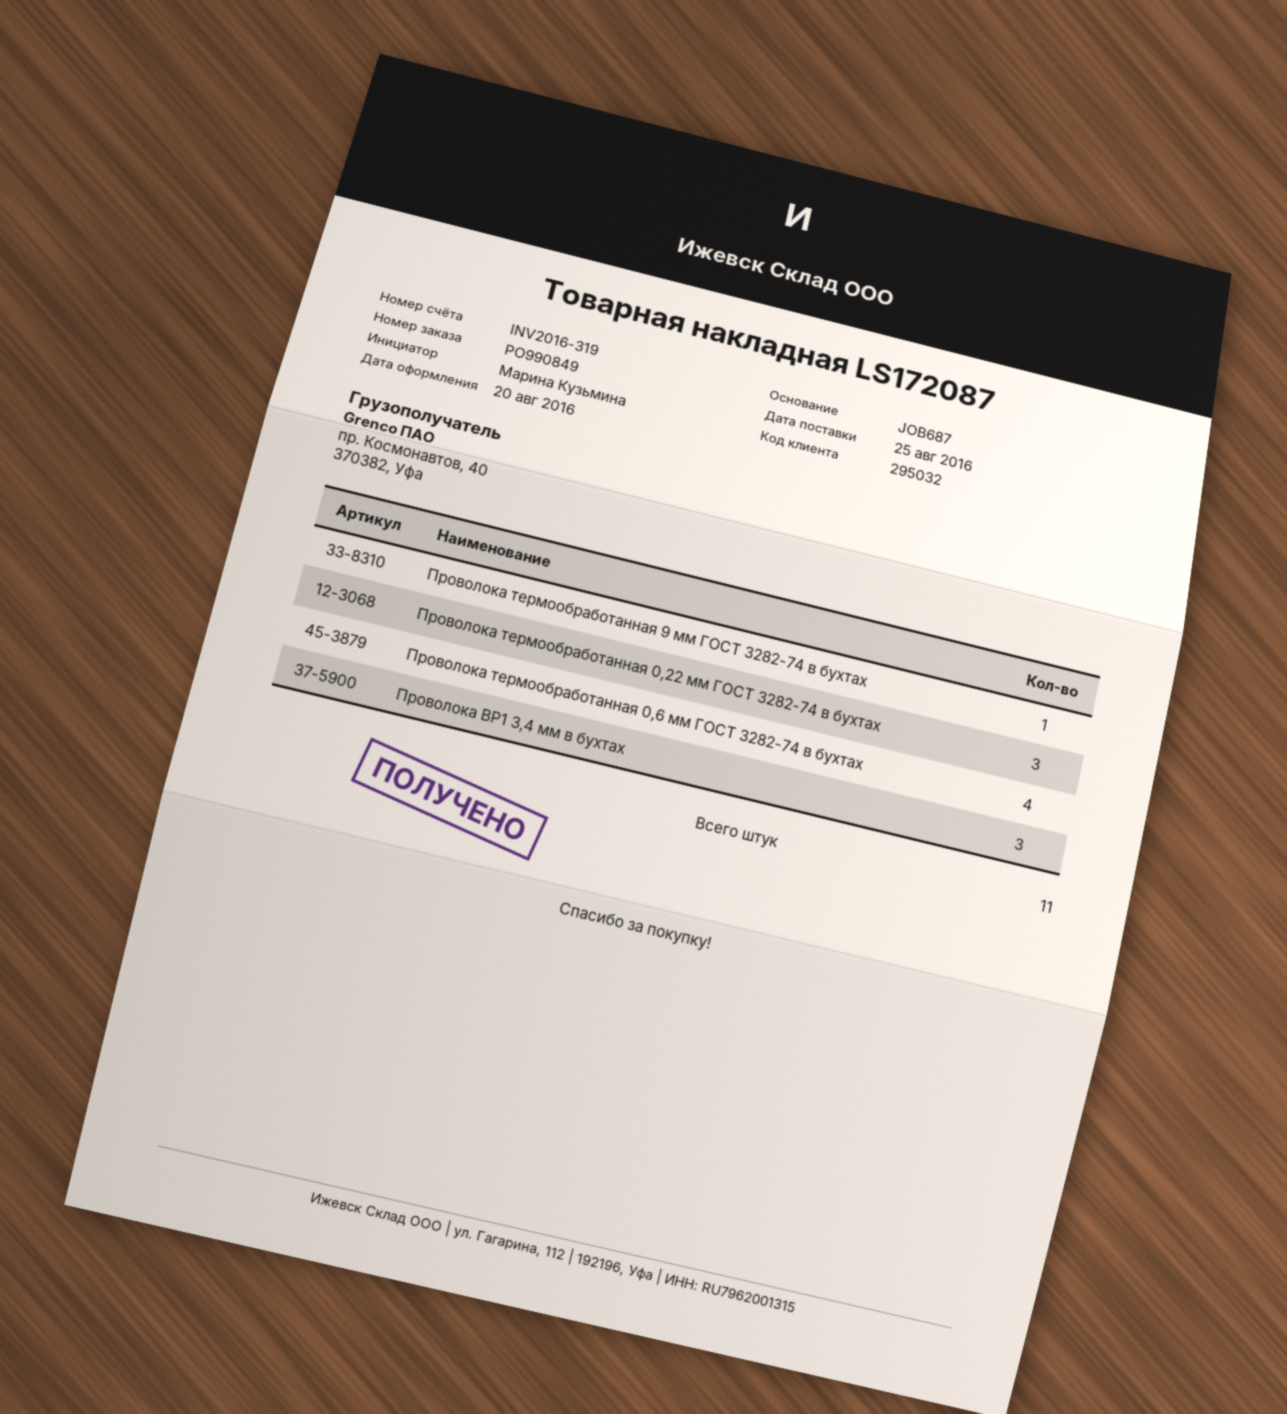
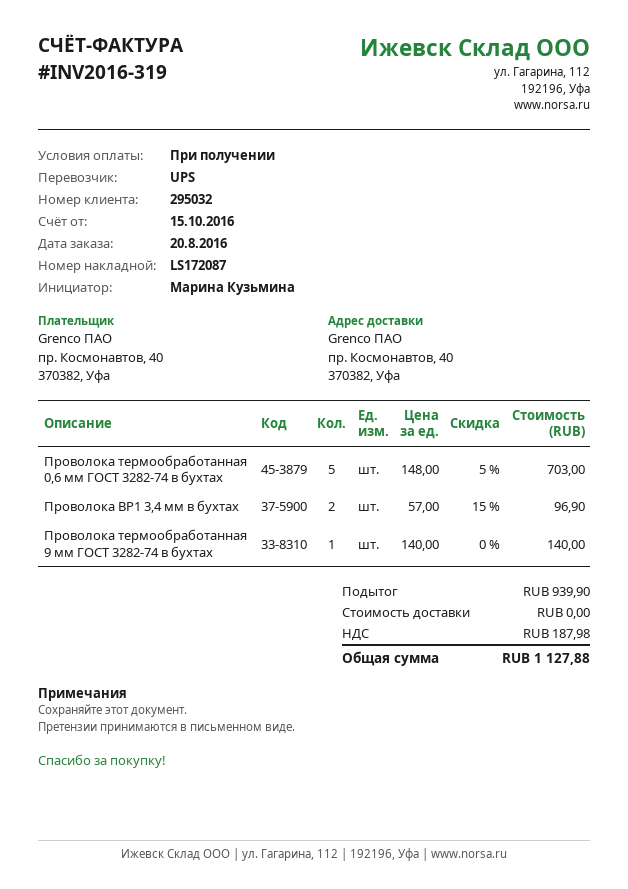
Проволока термообработанная 0,22 мм ГОСТ 3282-74 в бухтах: 3 -> none
Проволока термообработанная 0,6 мм ГОСТ 3282-74 в бухтах: 4 -> 5
Проволока ВР1 3,4 мм в бухтах: 3 -> 2

